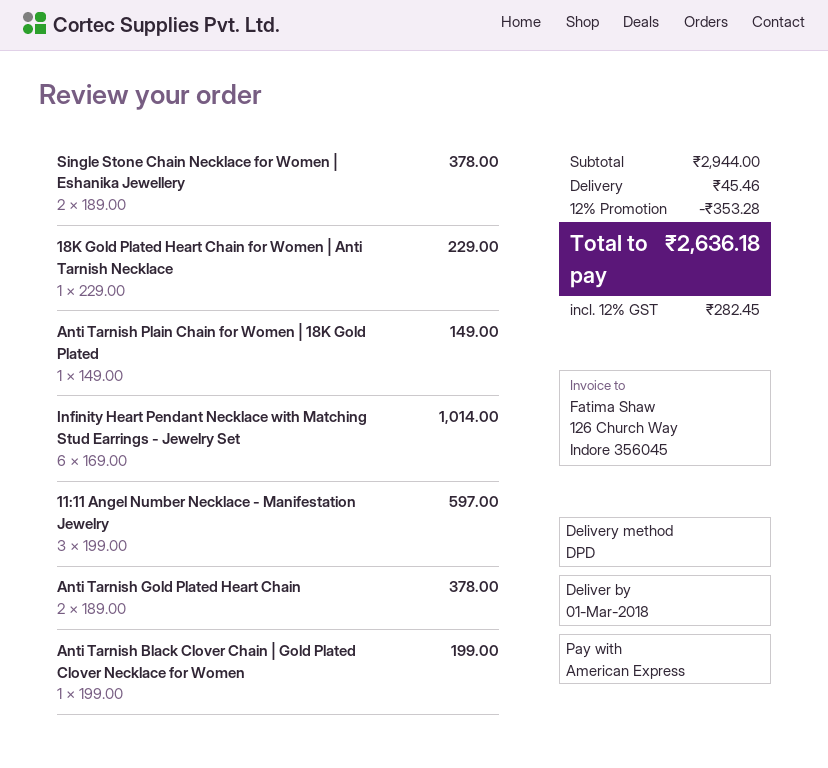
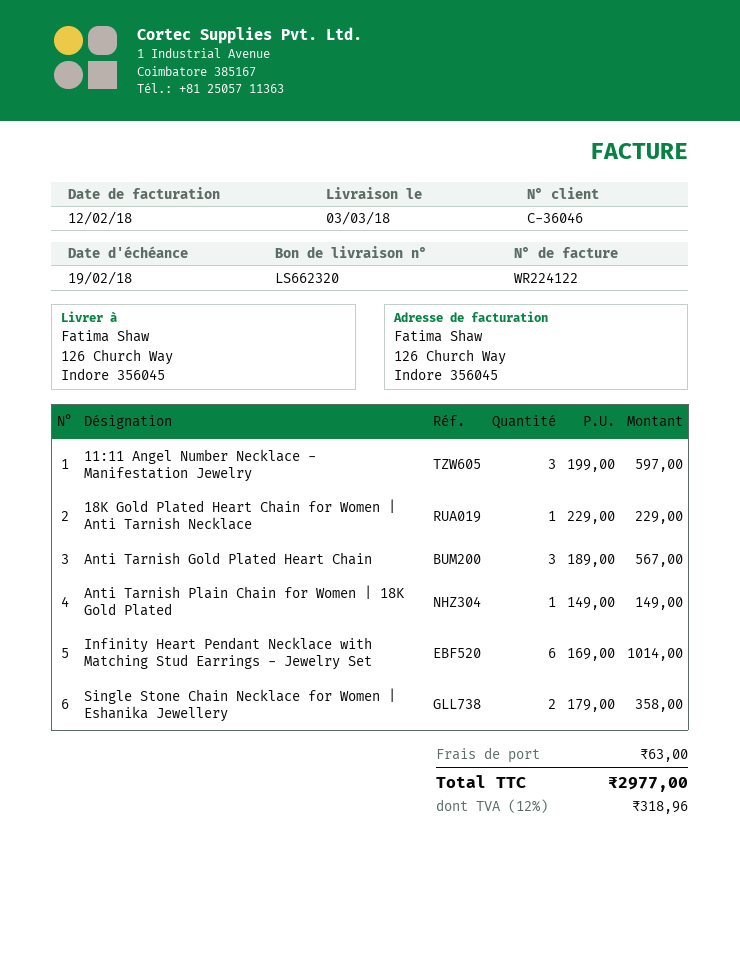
delivery date: 2018-03-01 -> 2018-03-03
Single Stone Chain Necklace for Women | Eshanika Jewellery: 2 x 189.00 = 378.00 -> 2 x 179.00 = 358.00
Anti Tarnish Gold Plated Heart Chain: 2 x 189.00 = 378.00 -> 3 x 189.00 = 567.00
Anti Tarnish Black Clover Chain | Gold Plated Clover Necklace for Women: 1 x 199.00 = 199.00 -> none
discount: 12% = 353.28 -> none
shipping: 45.46 -> 63.00
tax: 12% = 282.45 -> 12% = 318.96
total: 2636.18 -> 2977.00

